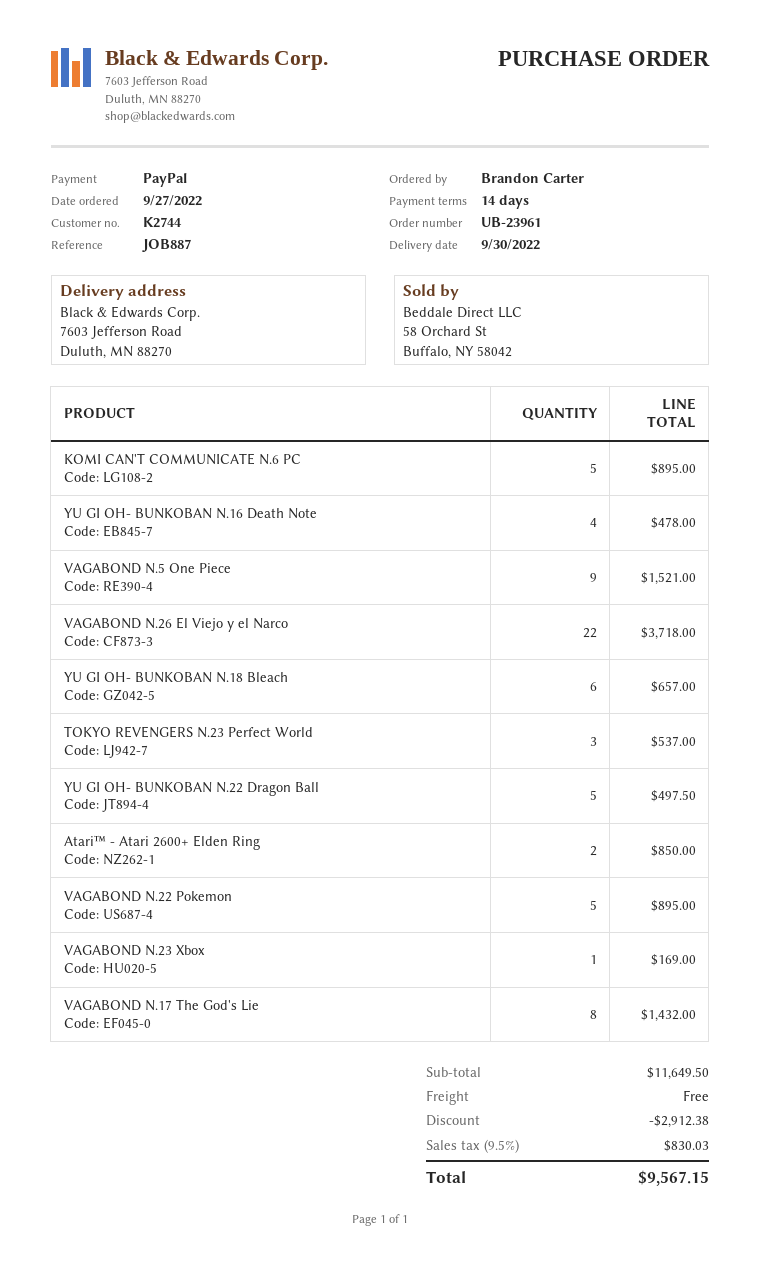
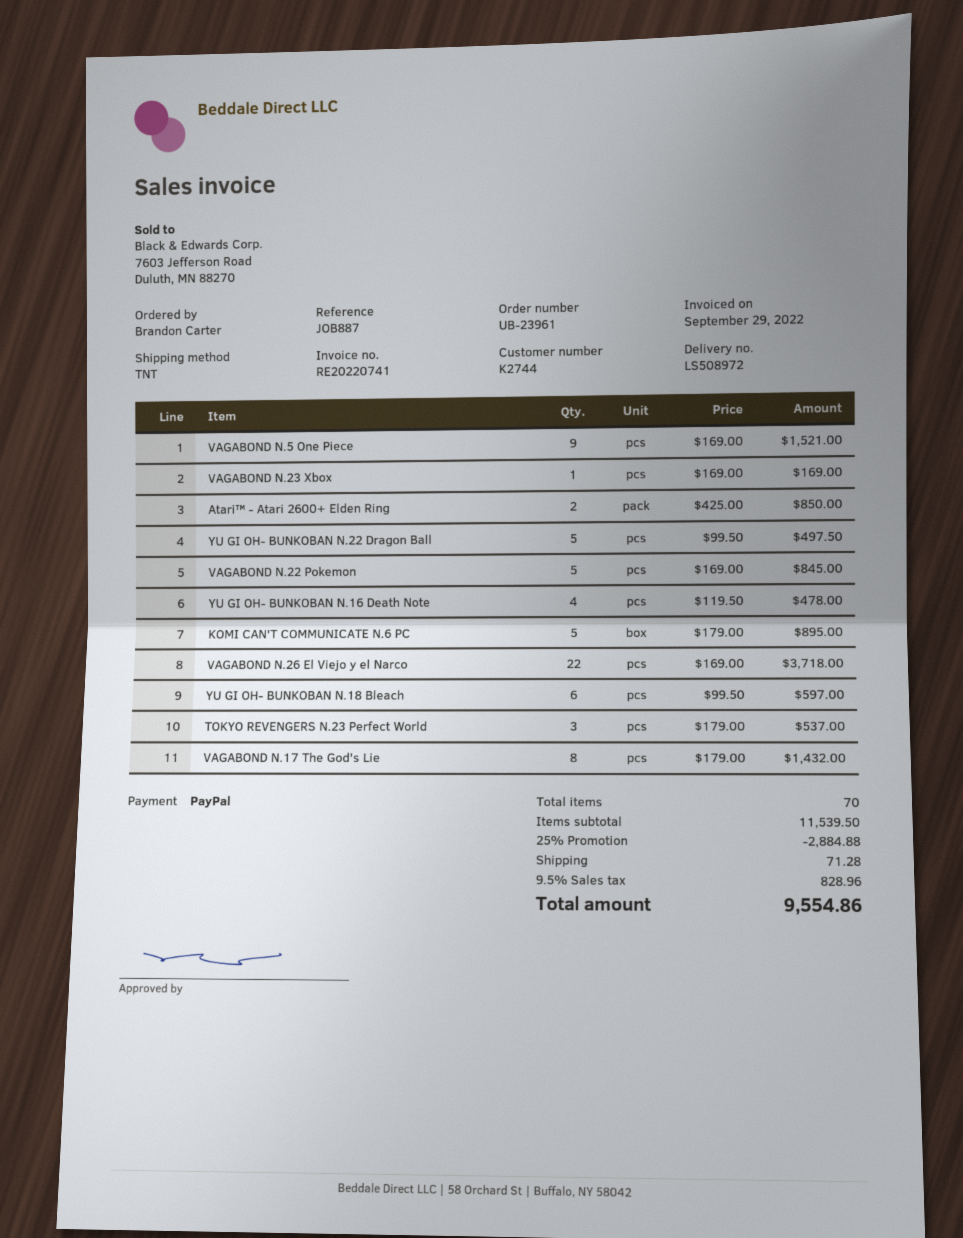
YU GI OH- BUNKOBAN N.18 Bleach: 6 for 657.00 -> 6 for 597.00
VAGABOND N.22 Pokemon: 5 for 895.00 -> 5 for 845.00
subtotal: 11649.50 -> 11539.50
discount: 2912.38 -> 2884.88
shipping: 0.00 -> 71.28
tax: 9.5% = 830.03 -> 9.5% = 828.96
total: 9567.15 -> 9554.86

